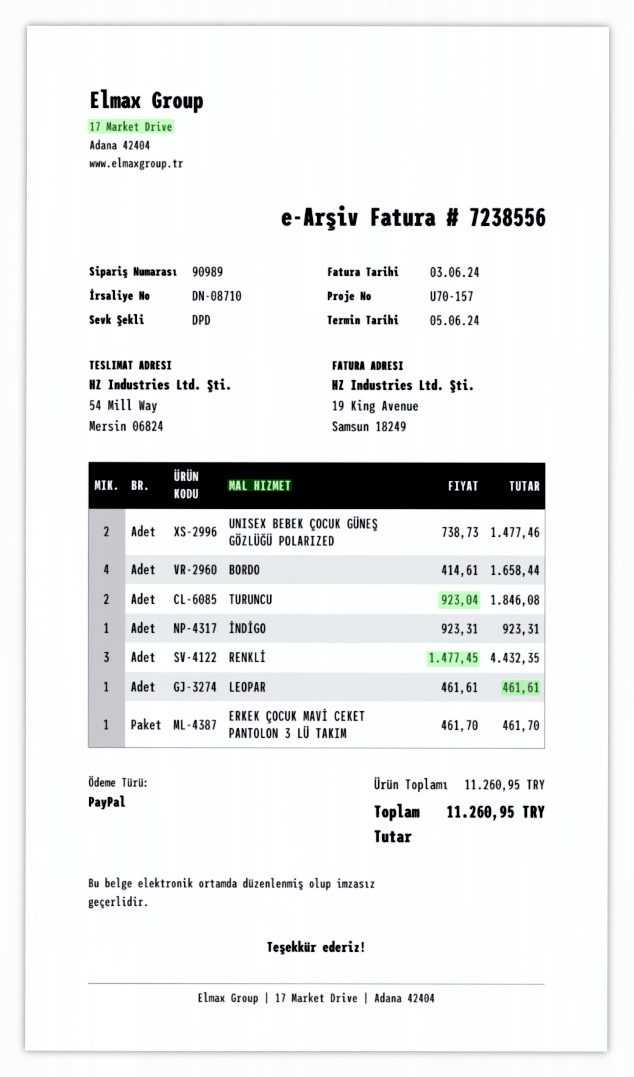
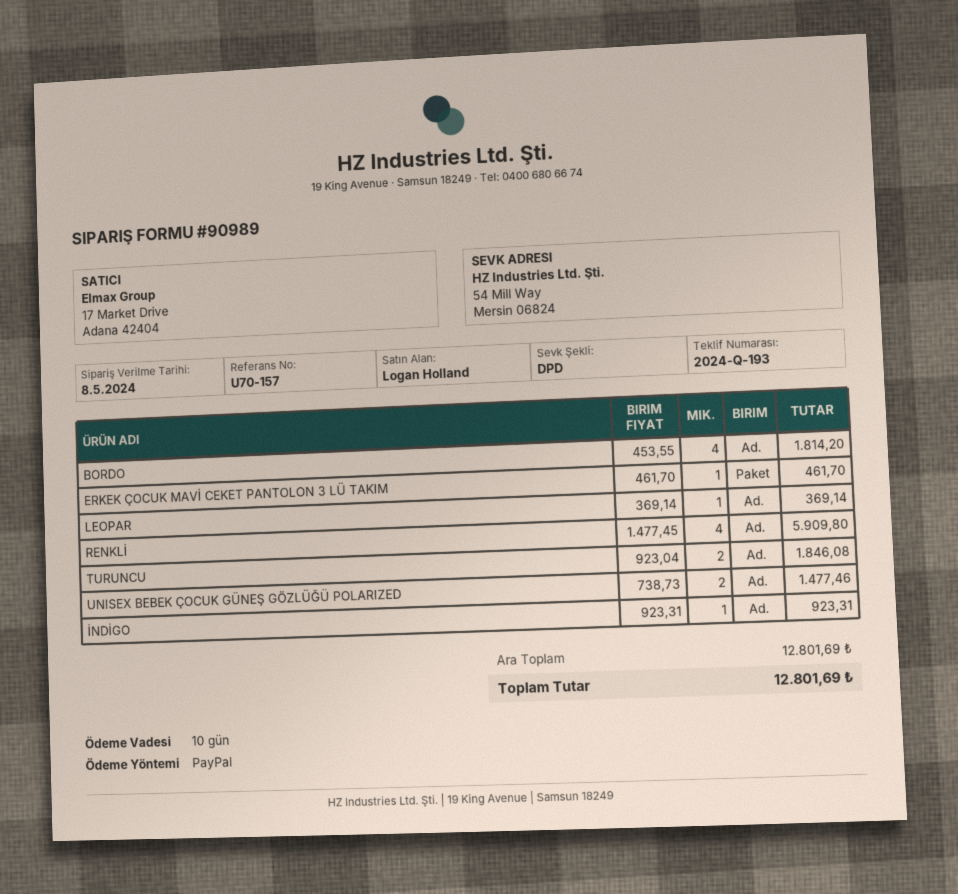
BORDO: 4 x 414.61 = 1658.44 -> 4 x 453.55 = 1814.20
RENKLİ: 3 x 1477.45 = 4432.35 -> 4 x 1477.45 = 5909.80
LEOPAR: 1 x 461.61 = 461.61 -> 1 x 369.14 = 369.14
subtotal: 11260.95 -> 12801.69
total: 11260.95 -> 12801.69

